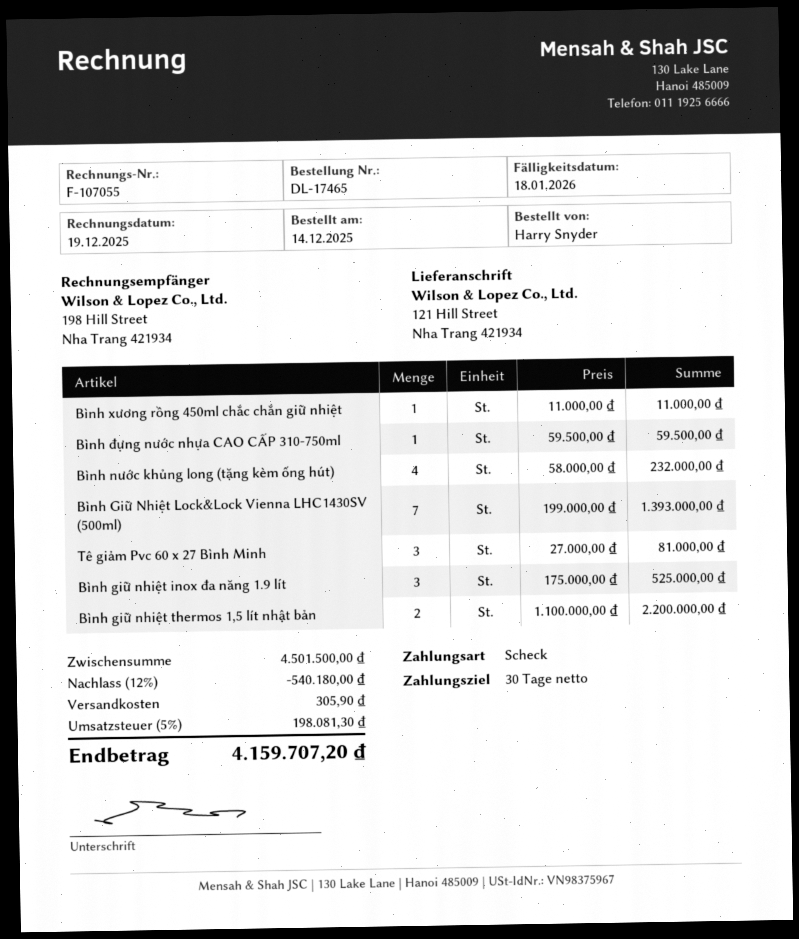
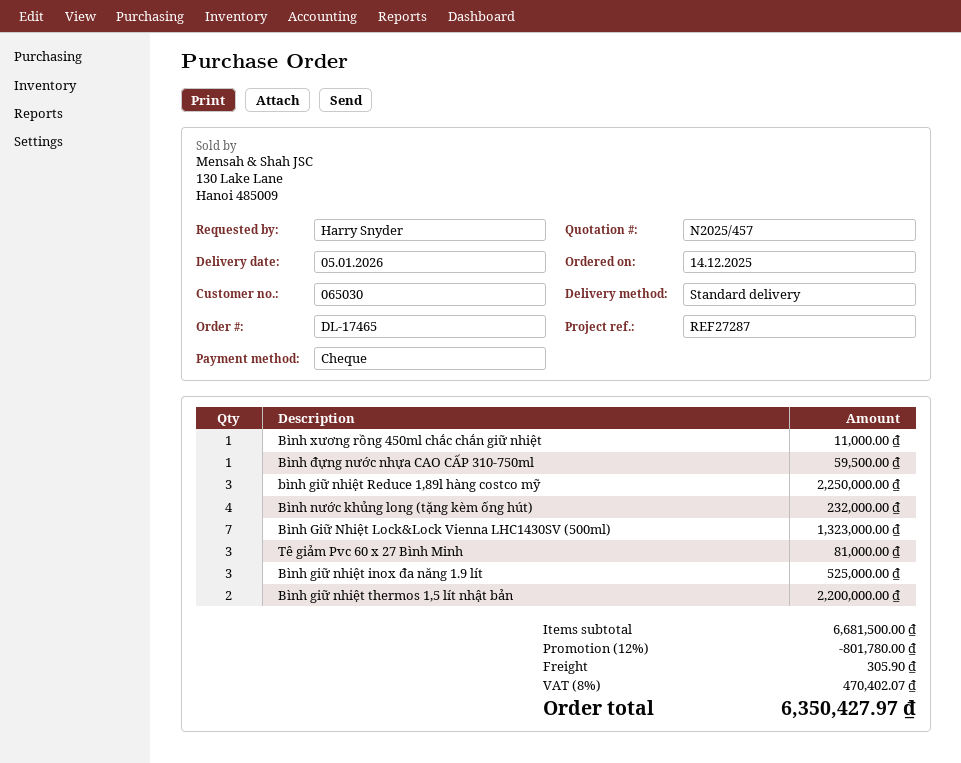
Bình Giữ Nhiệt Lock&Lock Vienna LHC1430SV (500ml): 7 for 1393000.00 -> 7 for 1323000.00
bình giữ nhiệt Reduce 1,89l hàng costco mỹ: none -> 3 for 2250000.00
subtotal: 4501500.00 -> 6681500.00
discount: 12% = 540180.00 -> 12% = 801780.00
tax: 5% = 198081.30 -> 8% = 470402.07
total: 4159707.20 -> 6350427.97

